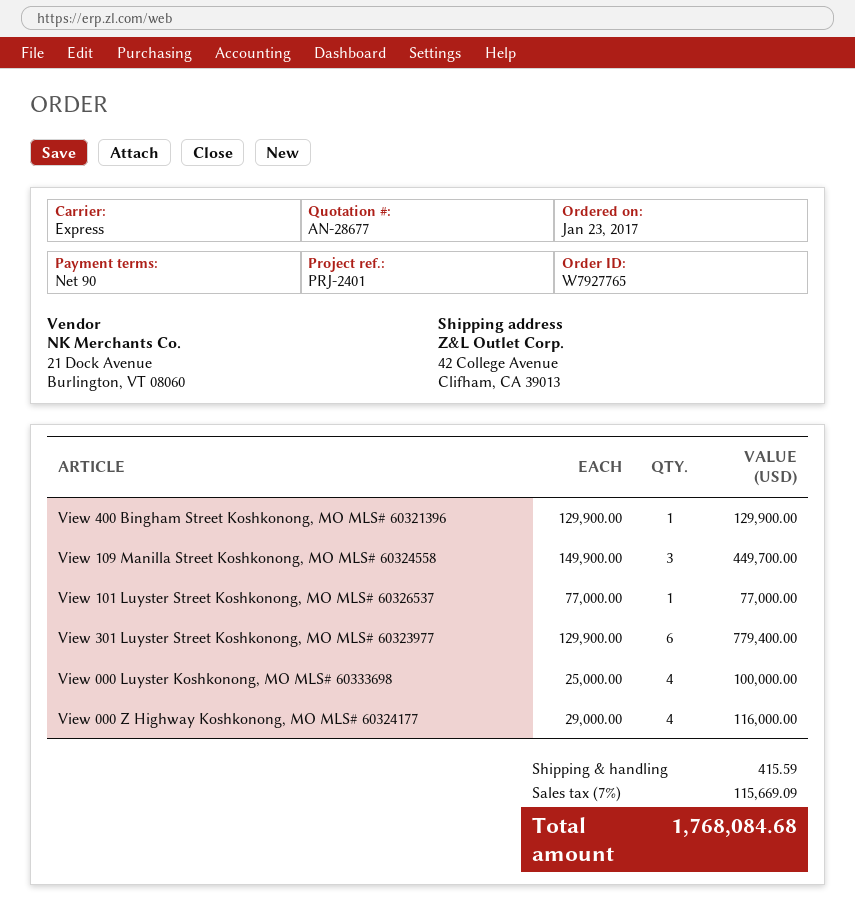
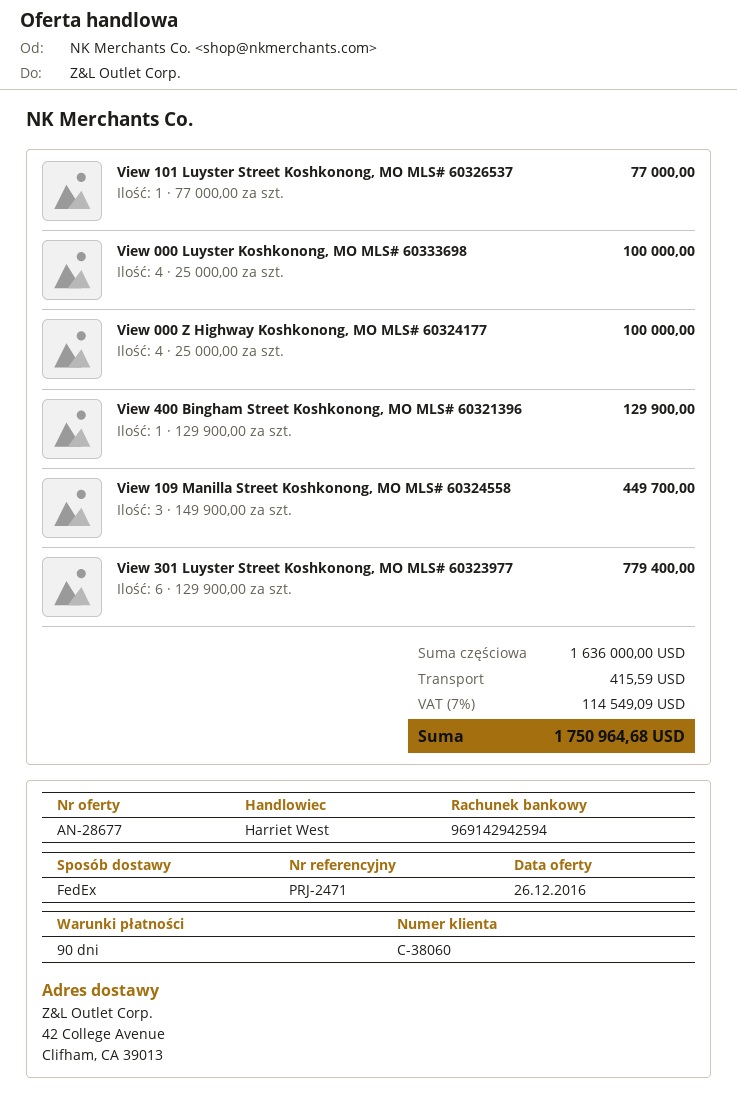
reference: PRJ-2401 -> PRJ-2471
shipping method: express -> FedEx
View 000 Z Highway Koshkonong, MO MLS# 60324177: 4 x 29000.00 = 116000.00 -> 4 x 25000.00 = 100000.00
tax: 7% = 115669.09 -> 7% = 114549.09
total: 1768084.68 -> 1750964.68

